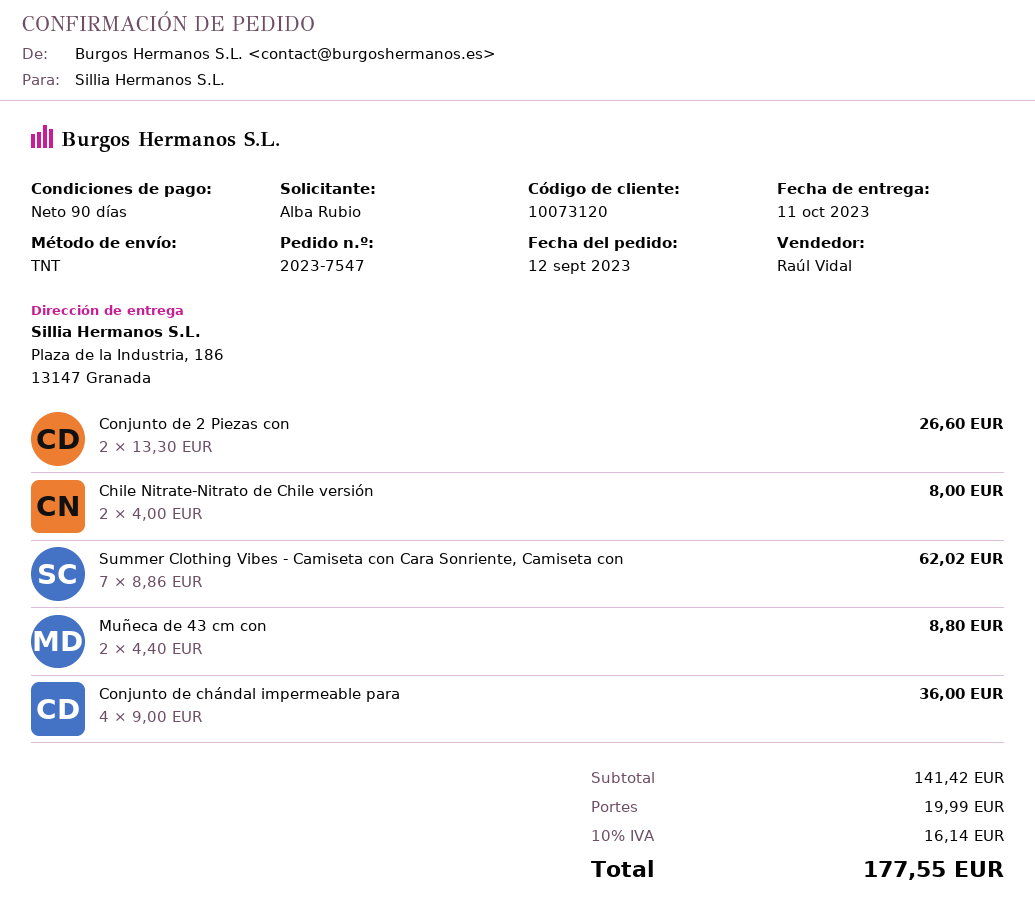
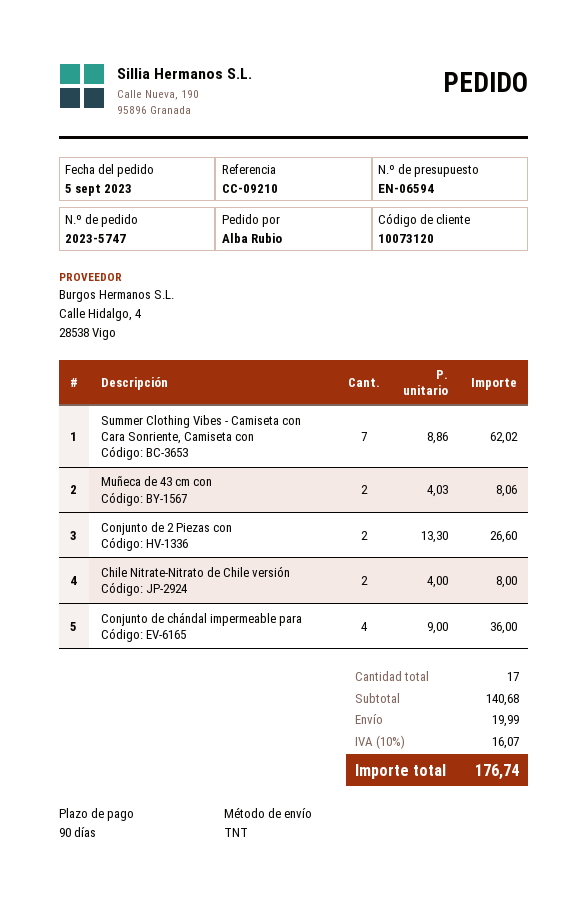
order number: 2023-7547 -> 2023-5747
order date: 2023-09-12 -> 2023-09-05
Muñeca de 43 cm con: 2 x 4.40 = 8.80 -> 2 x 4.03 = 8.06
subtotal: 141.42 -> 140.68
tax: 10% = 16.14 -> 10% = 16.07
total: 177.55 -> 176.74

